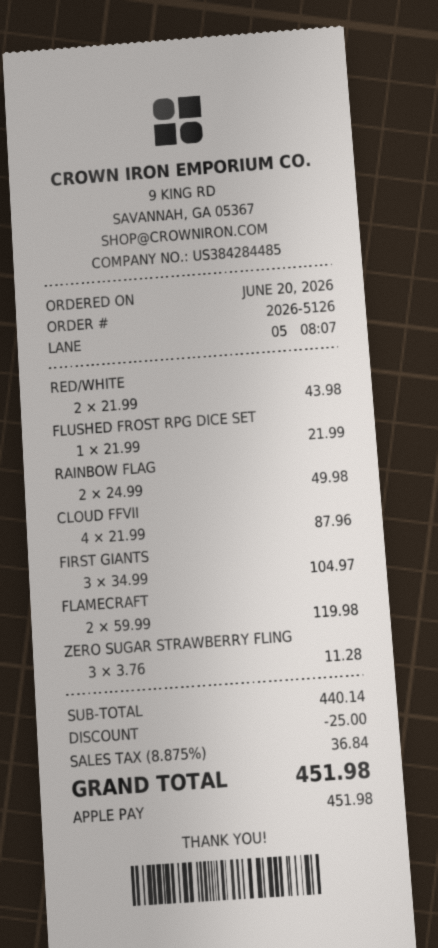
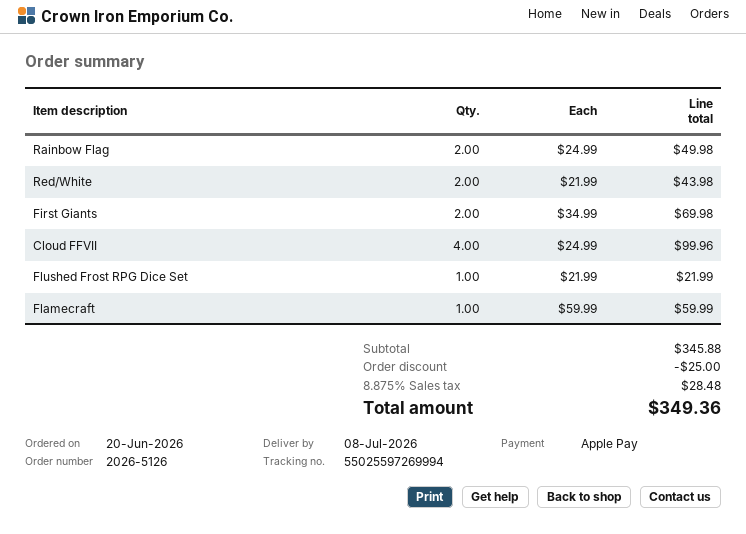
CLOUD FFVII: 4 x 21.99 = 87.96 -> 4 x 24.99 = 99.96
FIRST GIANTS: 3 x 34.99 = 104.97 -> 2 x 34.99 = 69.98
FLAMECRAFT: 2 x 59.99 = 119.98 -> 1 x 59.99 = 59.99
ZERO SUGAR STRAWBERRY FLING: 3 x 3.76 = 11.28 -> none
subtotal: 440.14 -> 345.88
tax: 8.875% = 36.84 -> 8.875% = 28.48
total: 451.98 -> 349.36

